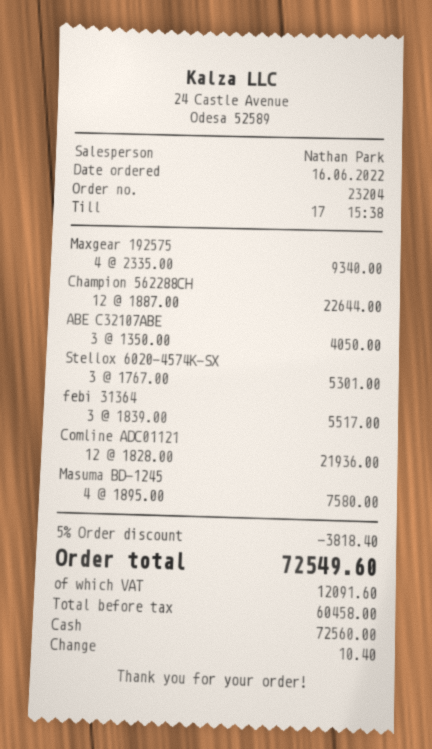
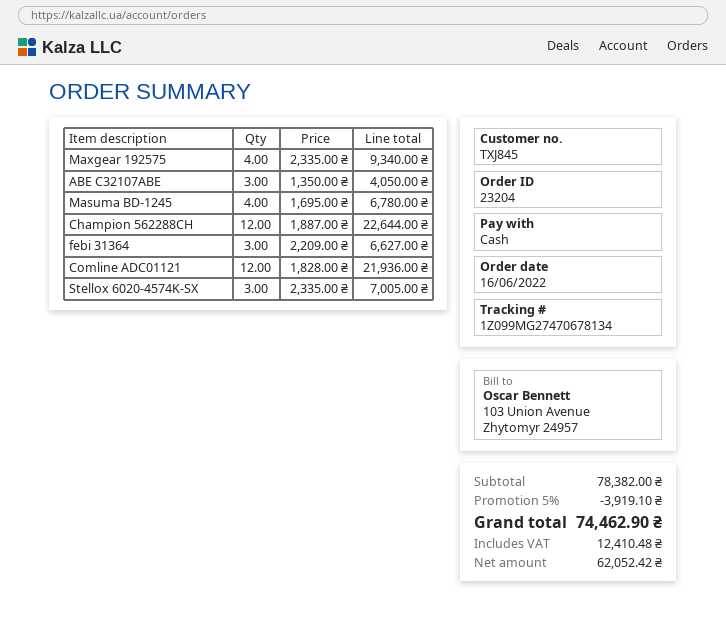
Stellox 6020-4574K-SX: 3 x 1767.00 = 5301.00 -> 3 x 2335.00 = 7005.00
febi 31364: 3 x 1839.00 = 5517.00 -> 3 x 2209.00 = 6627.00
Masuma BD-1245: 4 x 1895.00 = 7580.00 -> 4 x 1695.00 = 6780.00
discount: 5% = 3818.40 -> 5% = 3919.10
net: 60458.00 -> 62052.42
tax: 12091.60 -> 12410.48
total: 72549.60 -> 74462.90

